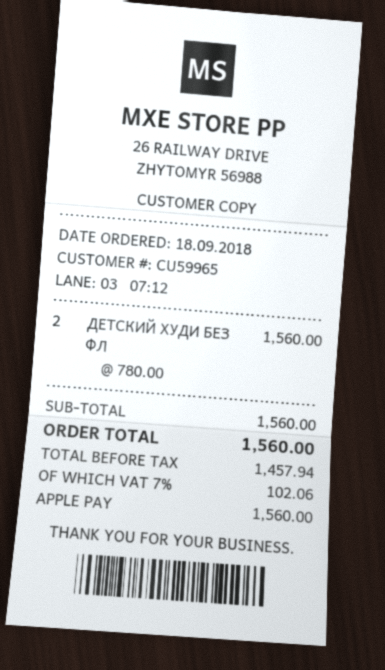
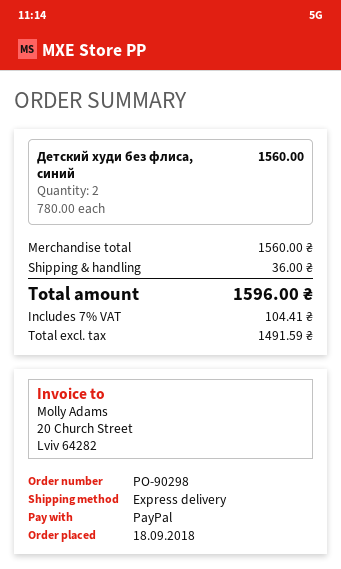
payment method: Apple Pay -> PayPal
shipping: none -> 36.00
net: 1457.94 -> 1491.59
tax: 7% = 102.06 -> 7% = 104.41
total: 1560.00 -> 1596.00

